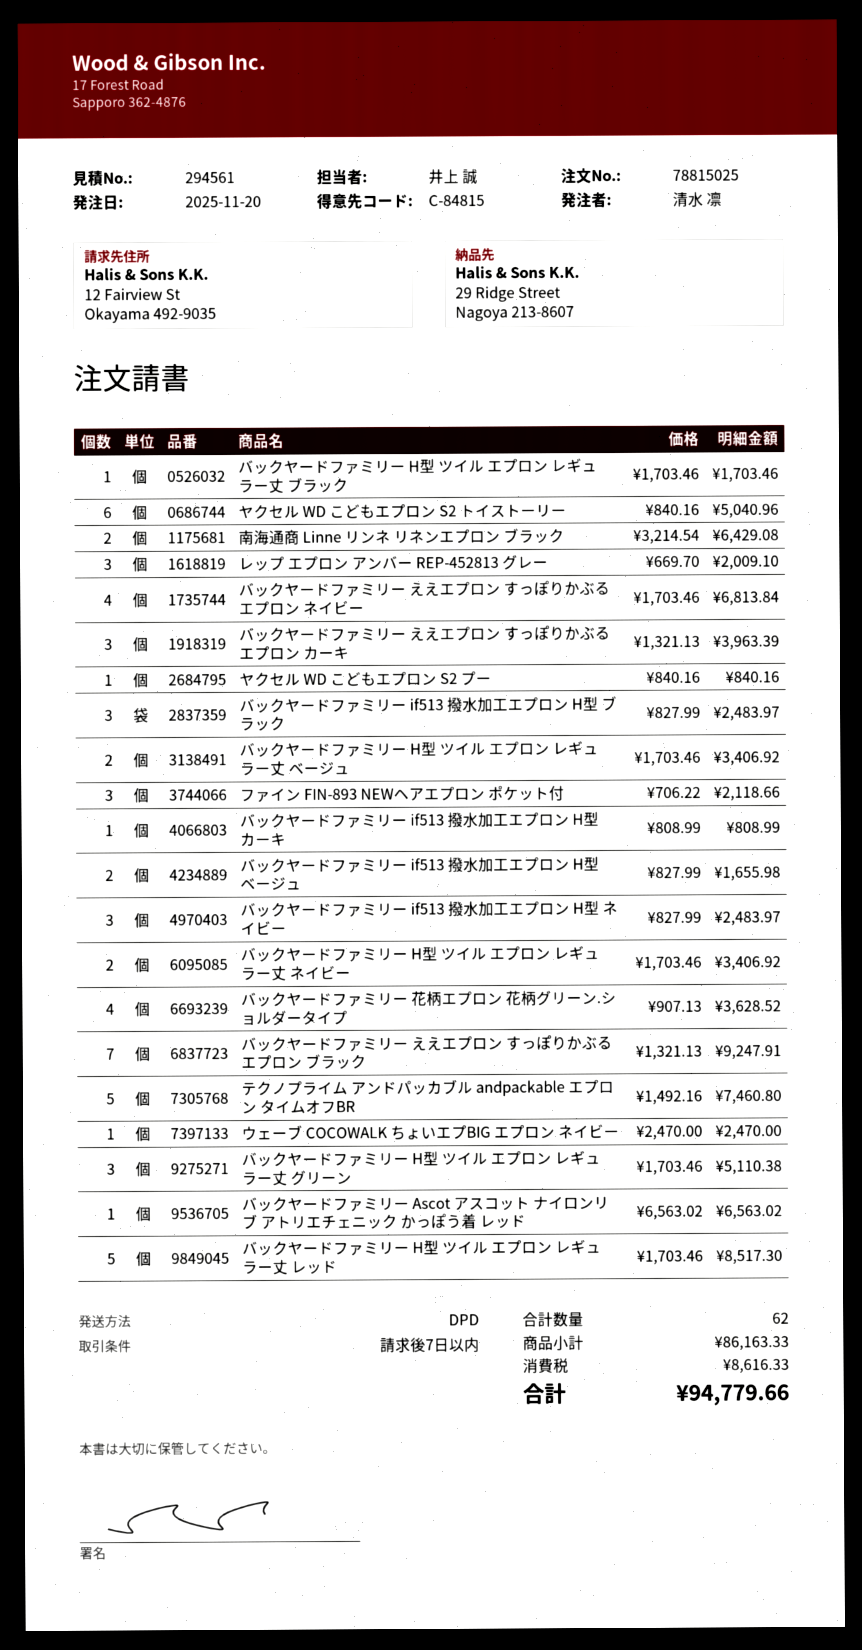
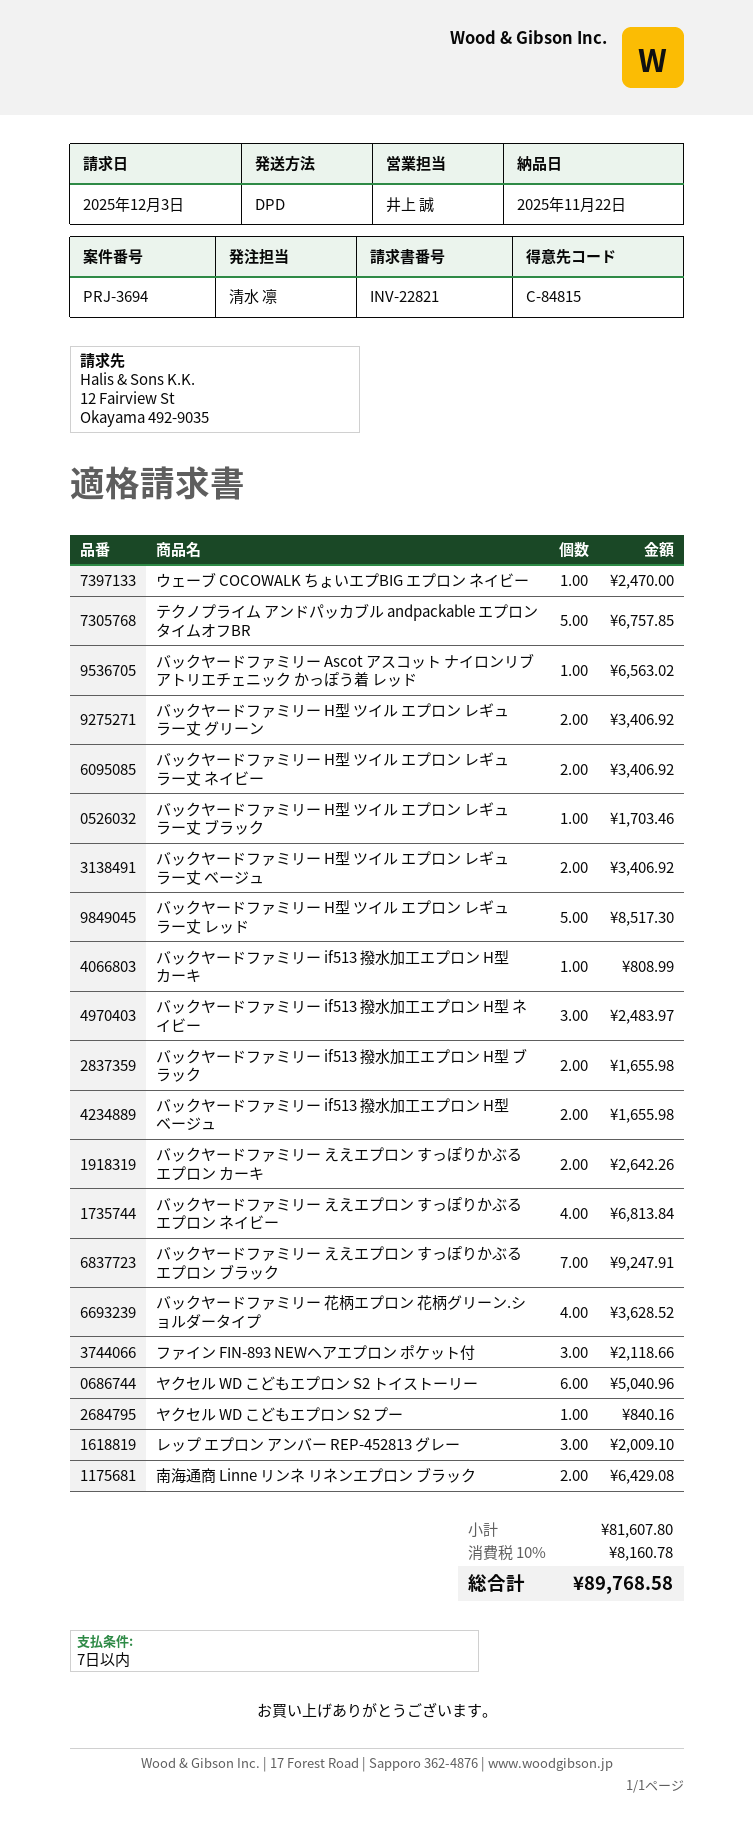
バックヤードファミリー ええエプロン すっぽりかぶる エプロン カーキ: 3 for 3963.39 -> 2 for 2642.26
バックヤードファミリー if513 撥水加工エプロン H型 ブラック: 3 for 2483.97 -> 2 for 1655.98
テクノプライム アンドパッカブル andpackable エプロン タイムオフBR: 5 for 7460.80 -> 5 for 6757.85
バックヤードファミリー H型 ツイル エプロン レギュラー丈 グリーン: 3 for 5110.38 -> 2 for 3406.92
subtotal: 86163.33 -> 81607.80
tax: 8616.33 -> 8160.78
total: 94779.66 -> 89768.58

